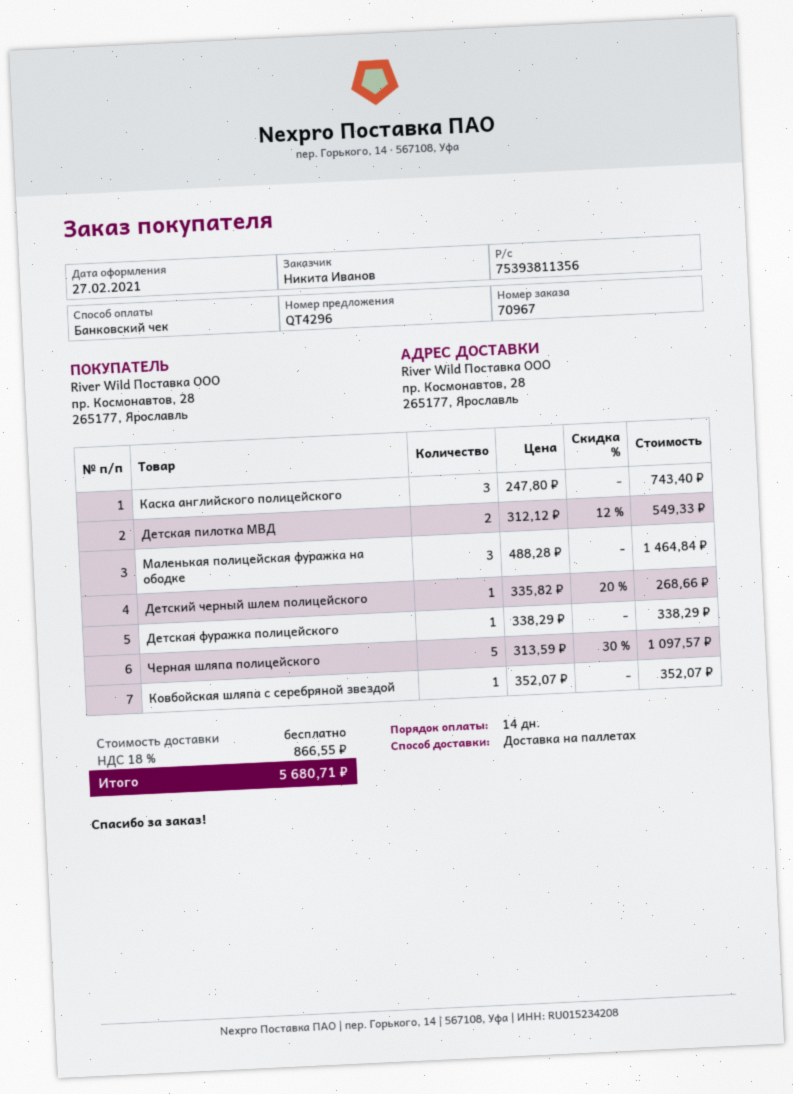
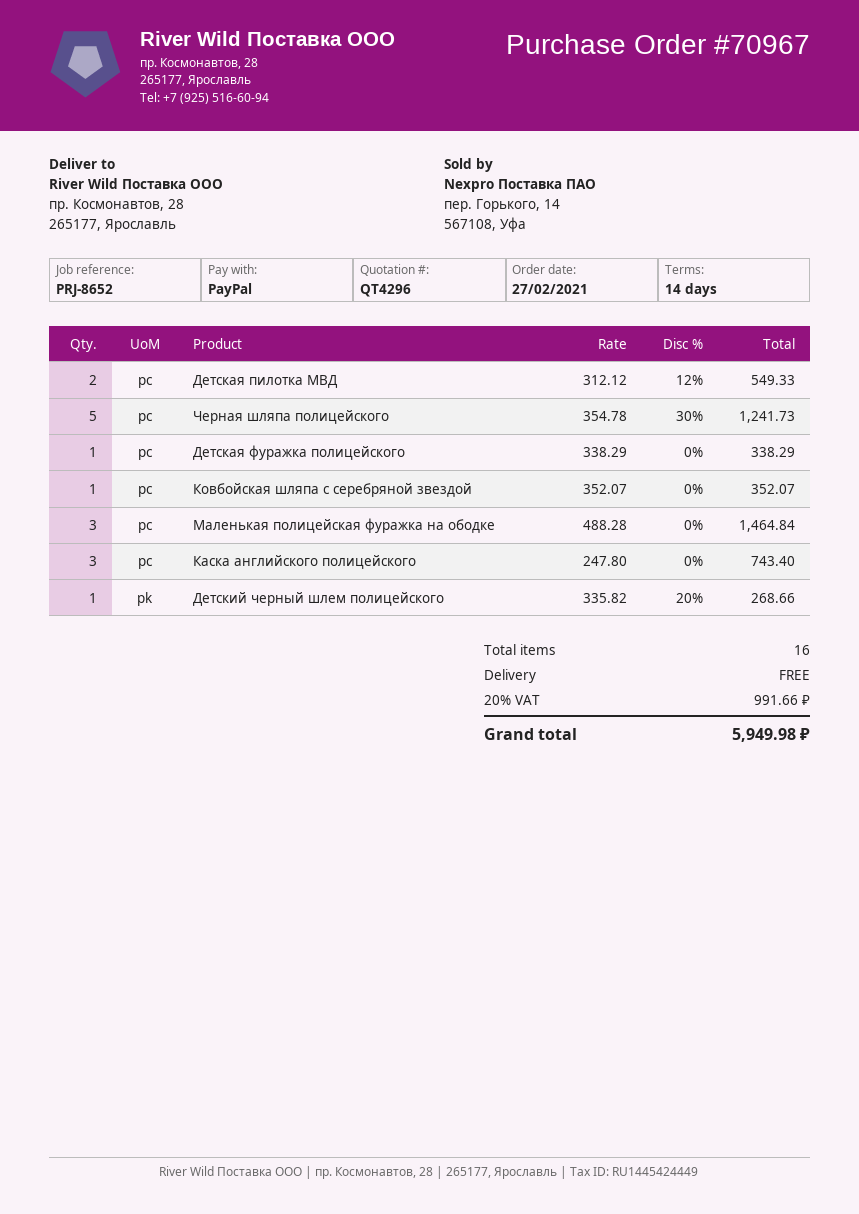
payment method: cheque -> PayPal
Черная шляпа полицейского: 5 x 313.59 - 30% = 1097.57 -> 5 x 354.78 - 30% = 1241.73
tax: 18% = 866.55 -> 20% = 991.66
total: 5680.71 -> 5949.98

